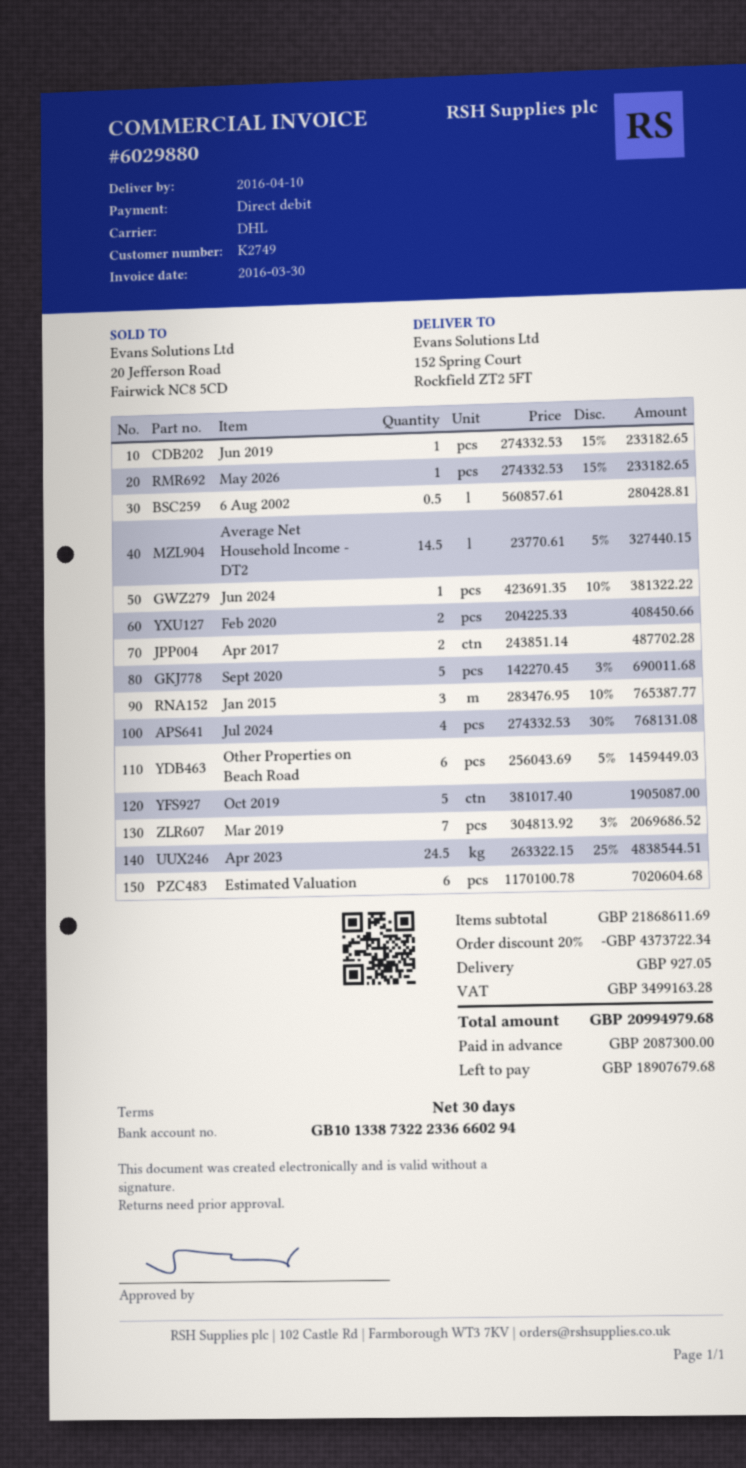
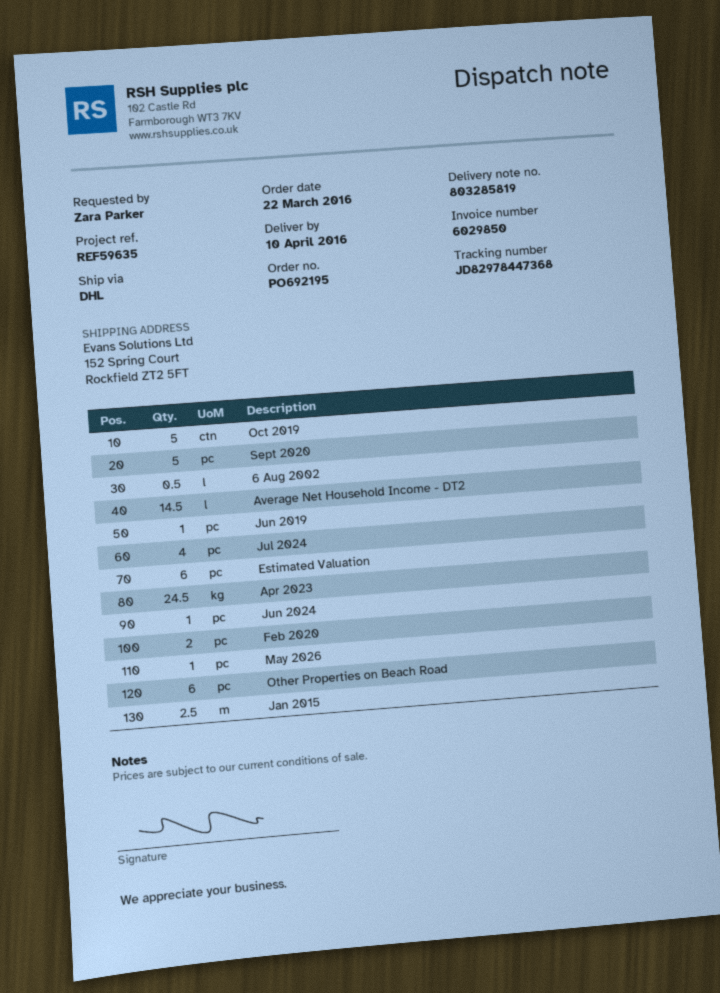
invoice number: 6029880 -> 6029850
Apr 2017: 2 -> none
Jan 2015: 3 -> 2.5
Mar 2019: 7 -> none

